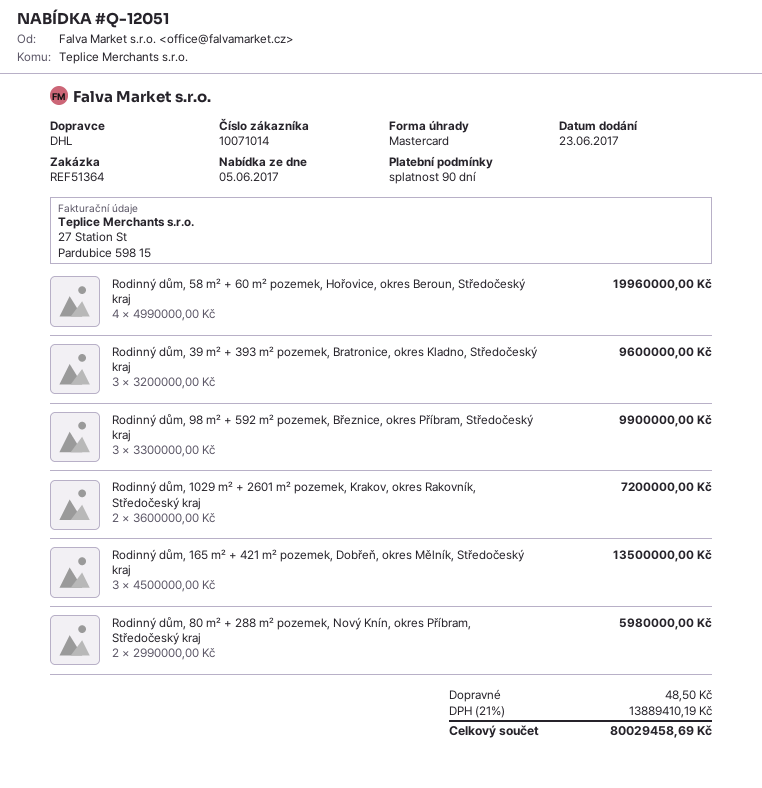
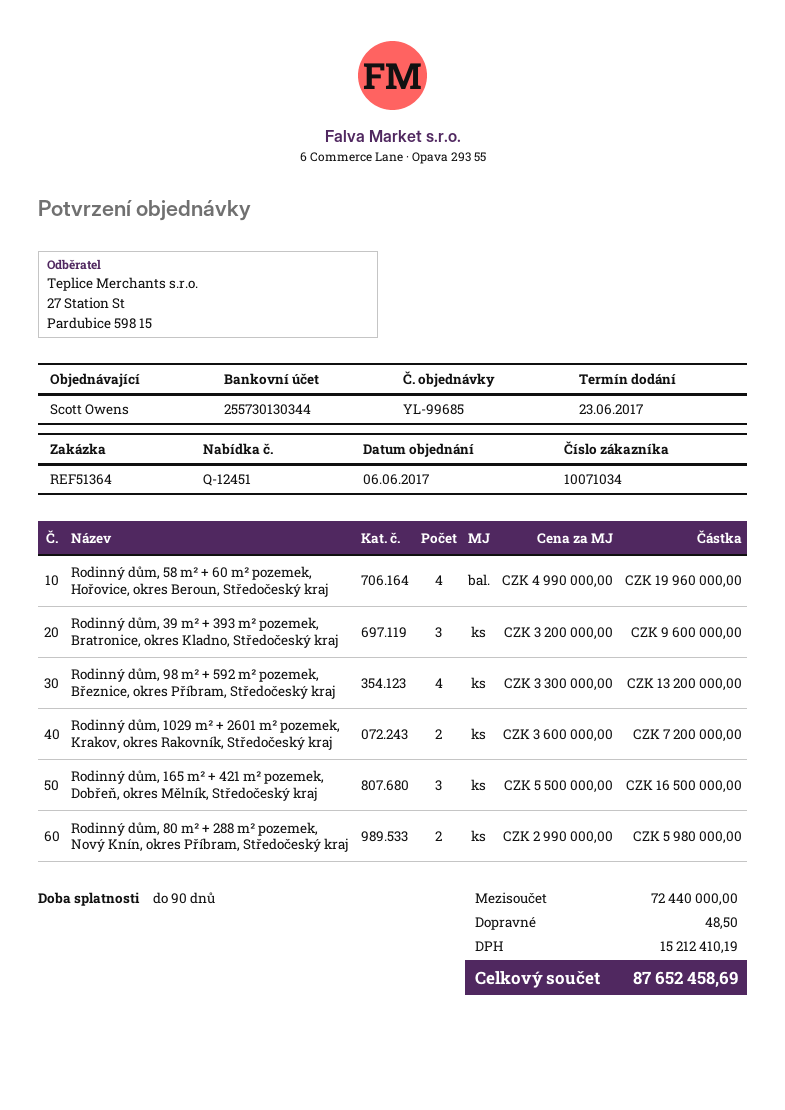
quote number: Q-12051 -> Q-12451
customer number: 10071014 -> 10071034
Rodinný dům, 98 m² + 592 m² pozemek, Březnice, okres Příbram, Středočeský kraj: 3 x 3300000.00 = 9900000.00 -> 4 x 3300000.00 = 13200000.00
Rodinný dům, 165 m² + 421 m² pozemek, Dobřeň, okres Mělník, Středočeský kraj: 3 x 4500000.00 = 13500000.00 -> 3 x 5500000.00 = 16500000.00
tax: 13889410.19 -> 15212410.19
total: 80029458.69 -> 87652458.69

